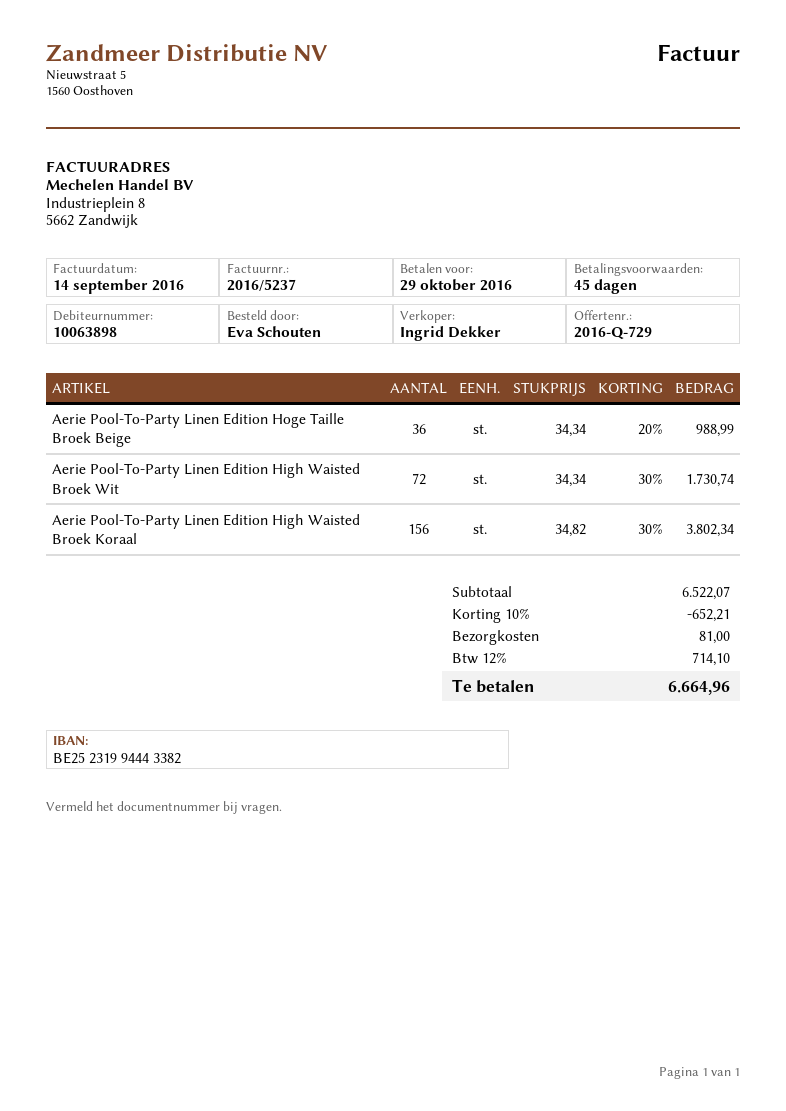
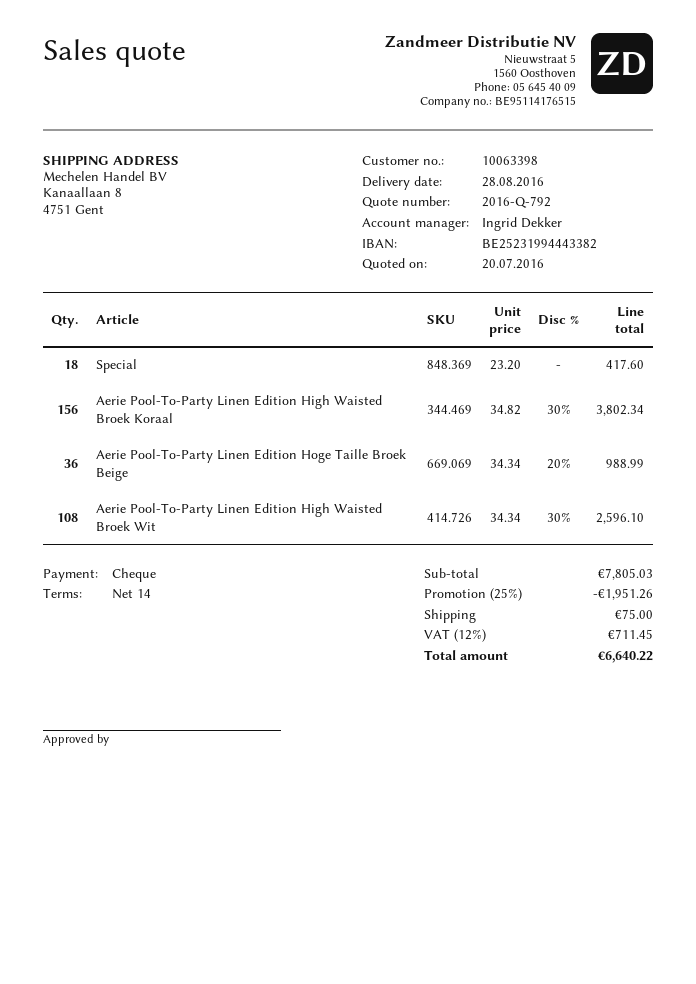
quote number: 2016-Q-729 -> 2016-Q-792
payment terms: 45 days -> 14 days
customer number: 10063898 -> 10063398
Aerie Pool-To-Party Linen Edition High Waisted Broek Wit: 72 x 34.34 - 30% = 1730.74 -> 108 x 34.34 - 30% = 2596.10
Special: none -> 18 x 23.20 = 417.60
subtotal: 6522.07 -> 7805.03
discount: 10% = 652.21 -> 25% = 1951.26
shipping: 81.00 -> 75.00
tax: 12% = 714.10 -> 12% = 711.45
total: 6664.96 -> 6640.22

